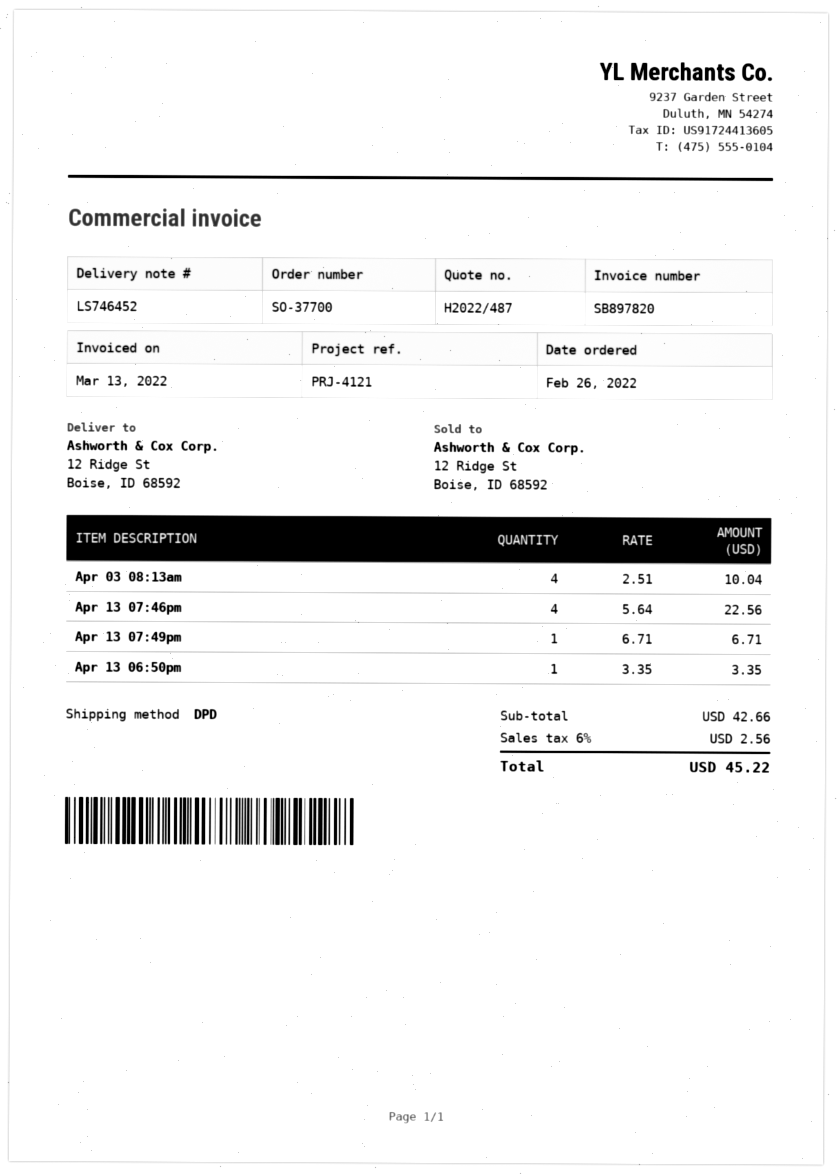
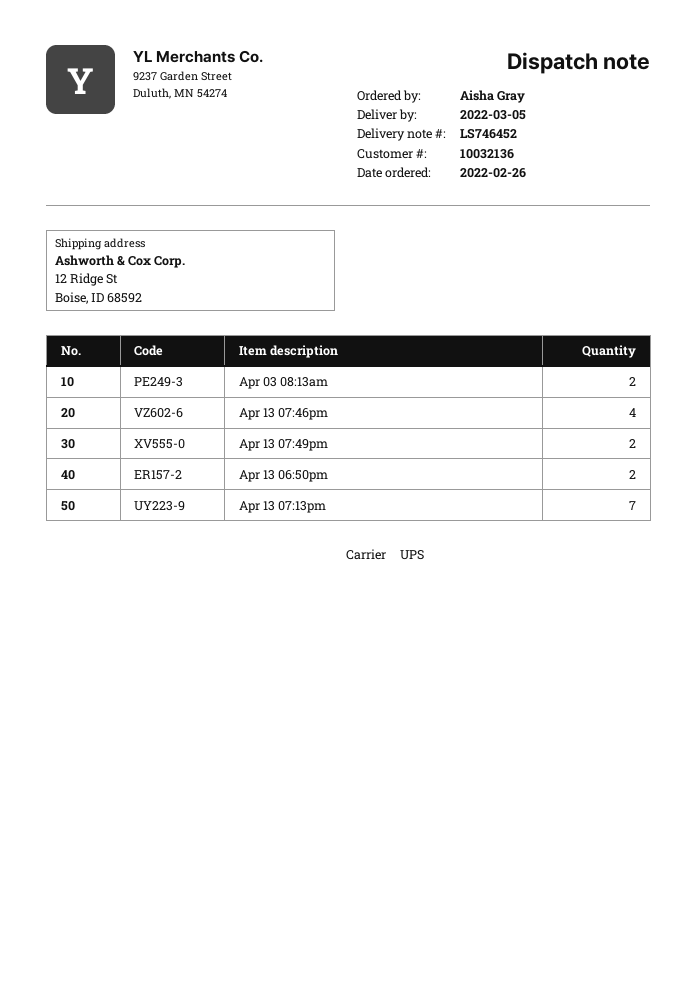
shipping method: DPD -> UPS
Apr 03 08:13am: 4 -> 2
Apr 13 07:49pm: 1 -> 2
Apr 13 06:50pm: 1 -> 2
Apr 13 07:13pm: none -> 7

